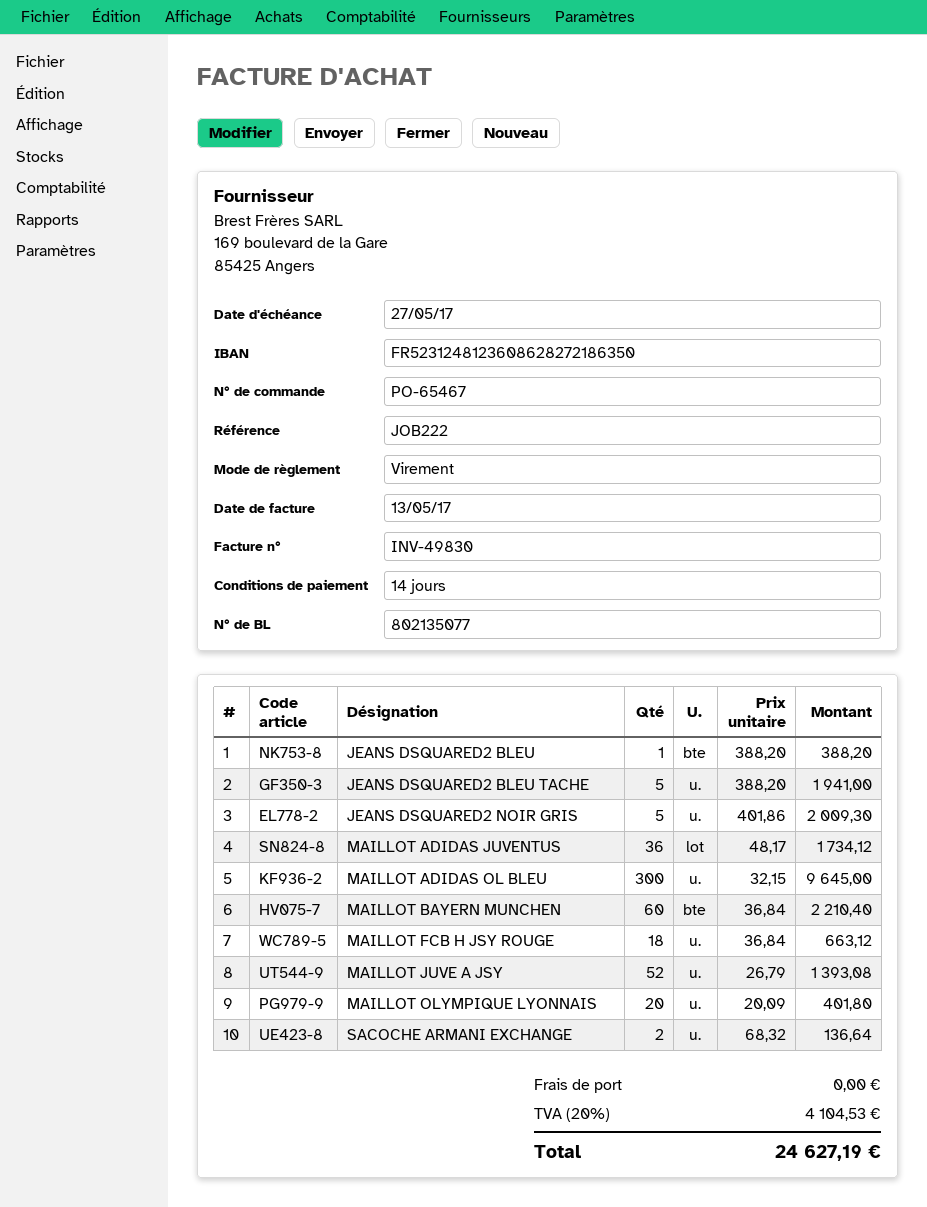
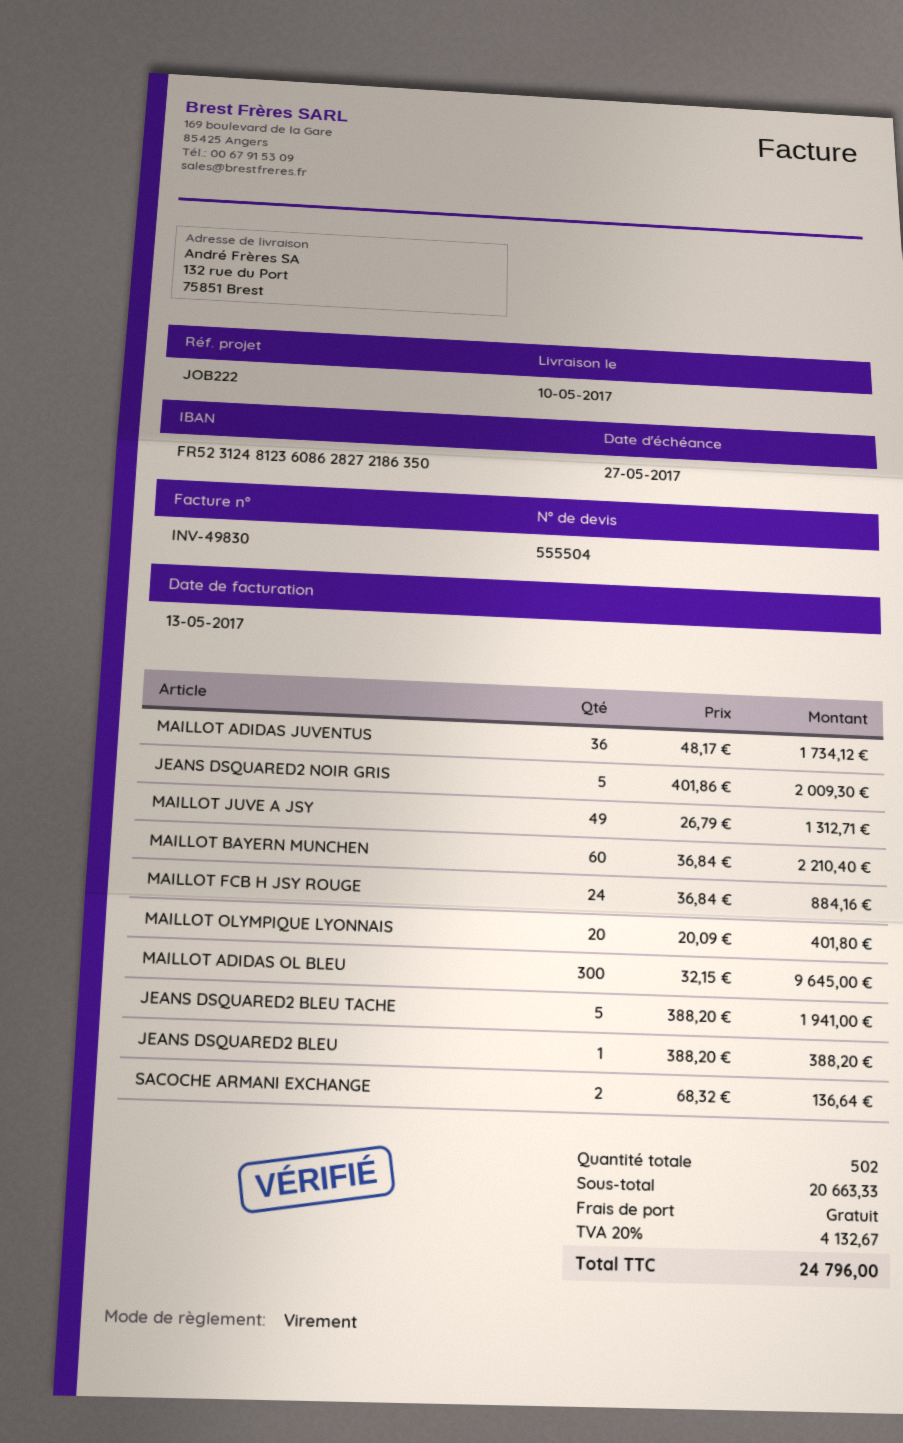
MAILLOT FCB H JSY ROUGE: 18 x 36.84 = 663.12 -> 24 x 36.84 = 884.16
MAILLOT JUVE A JSY: 52 x 26.79 = 1393.08 -> 49 x 26.79 = 1312.71
tax: 20% = 4104.53 -> 20% = 4132.67
total: 24627.19 -> 24796.00

